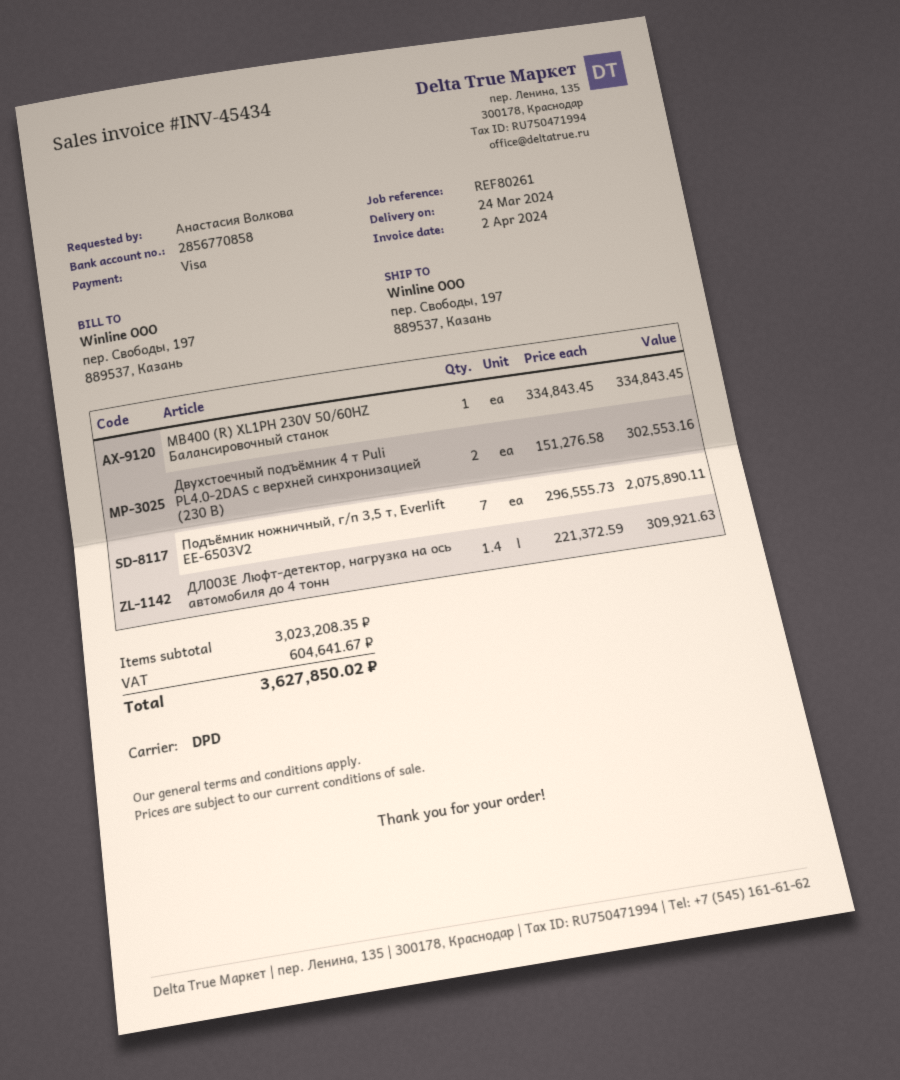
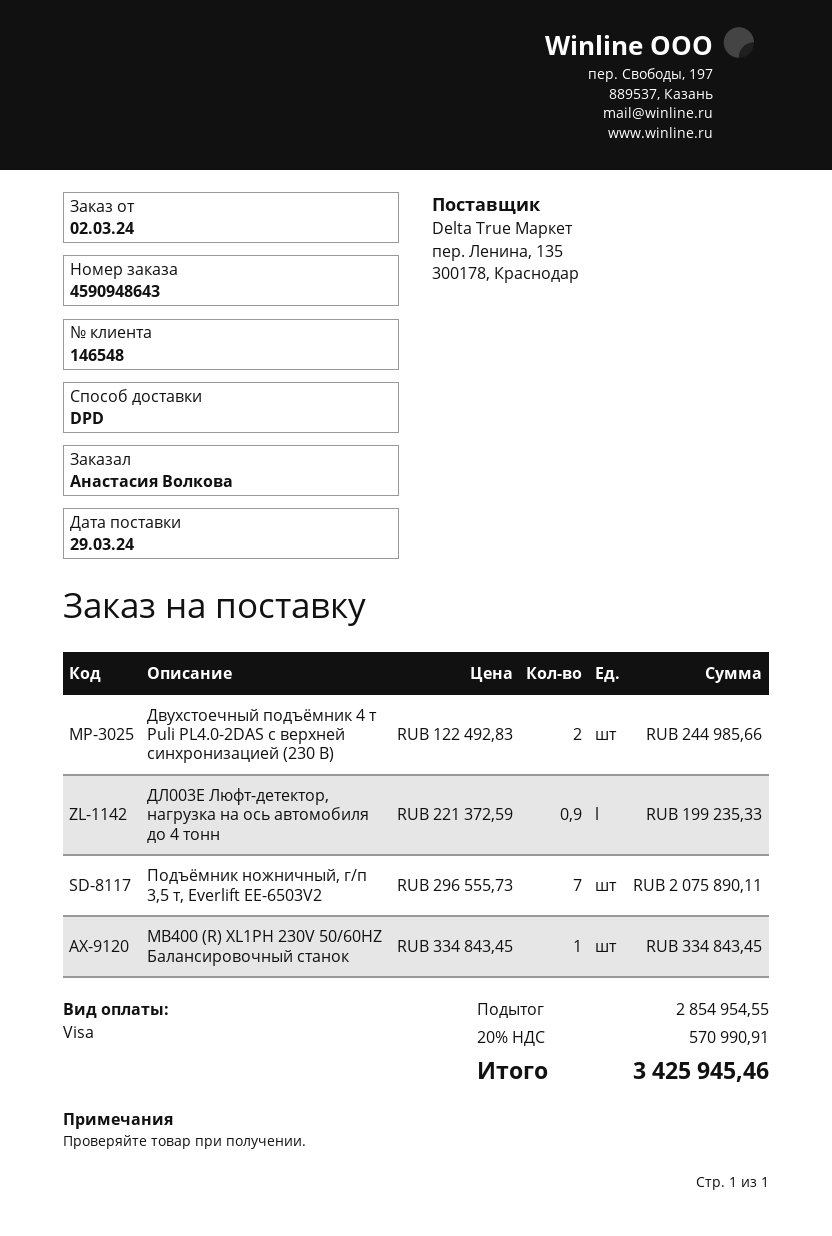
delivery date: 2024-03-24 -> 2024-03-29
Двухстоечный подъёмник 4 т Puli PL4.0-2DAS с верхней синхронизацией (230 В): 2 x 151276.58 = 302553.16 -> 2 x 122492.83 = 244985.66
ДЛ003Е Люфт-детектор, нагрузка на ось автомобиля до 4 тонн: 1.4 x 221372.59 = 309921.63 -> 0.9 x 221372.59 = 199235.33
subtotal: 3023208.35 -> 2854954.55
tax: 604641.67 -> 570990.91
total: 3627850.02 -> 3425945.46

